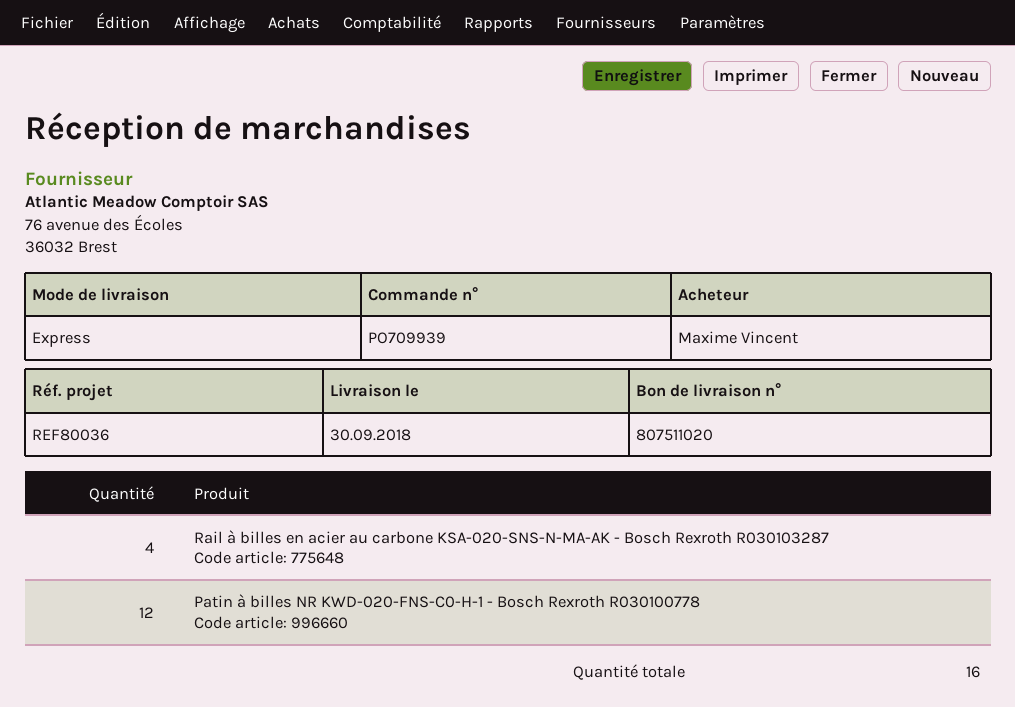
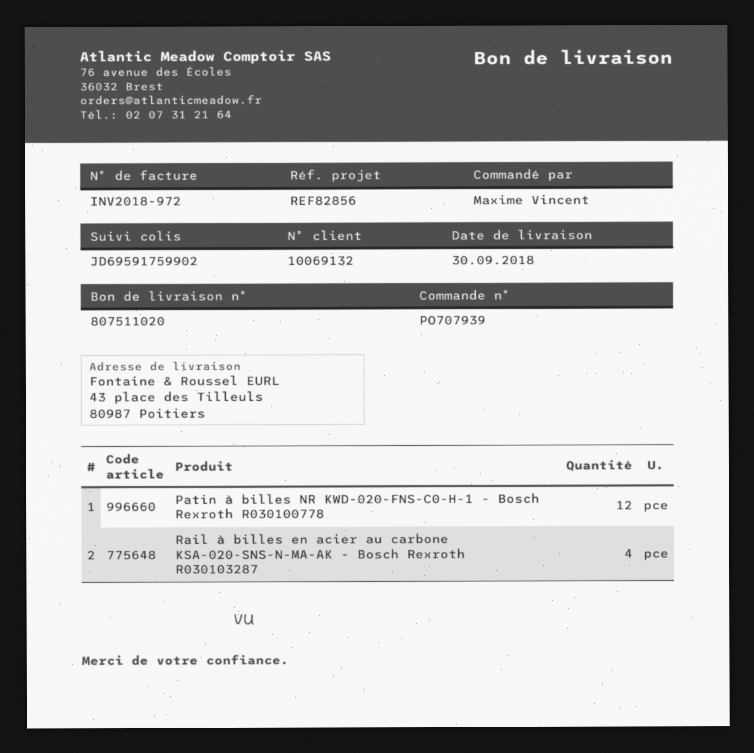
order number: PO709939 -> PO707939
reference: REF80036 -> REF82856

